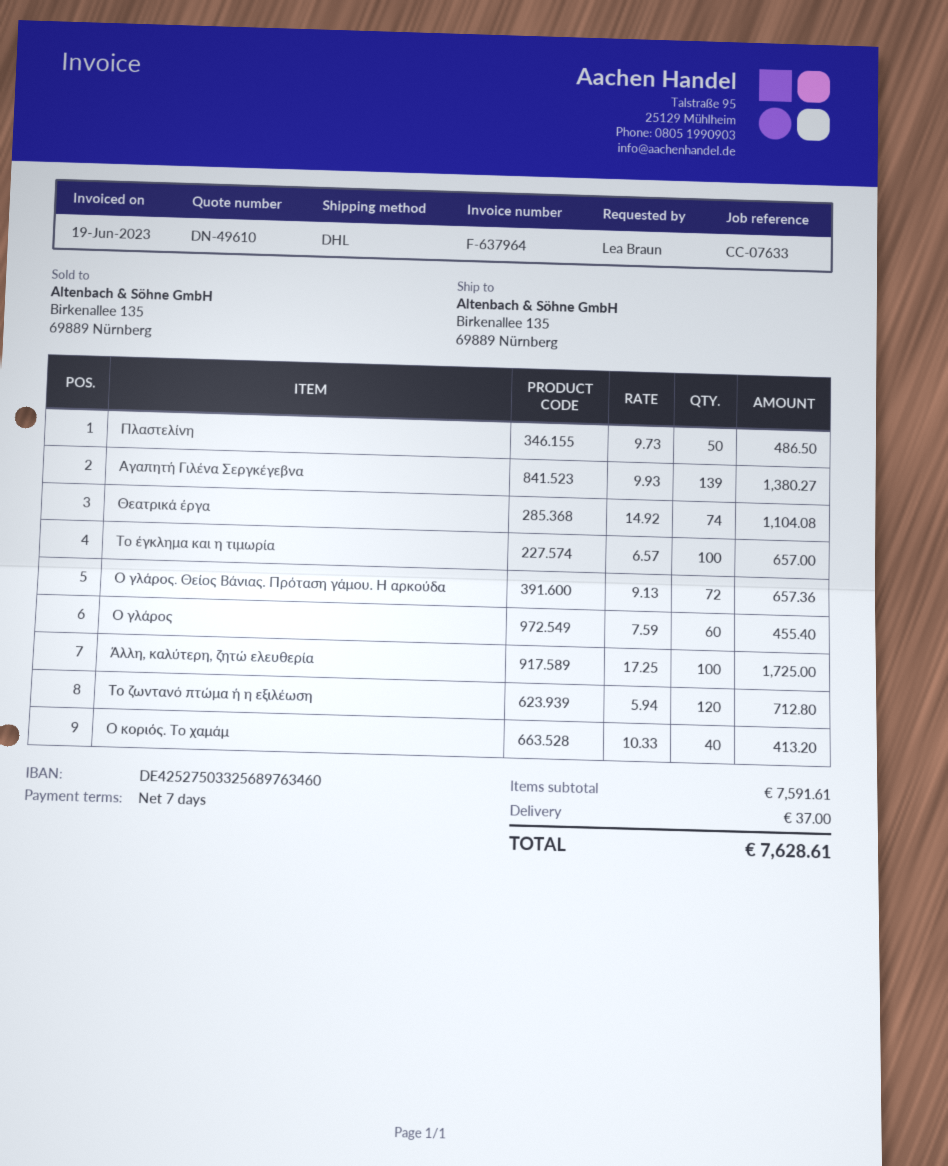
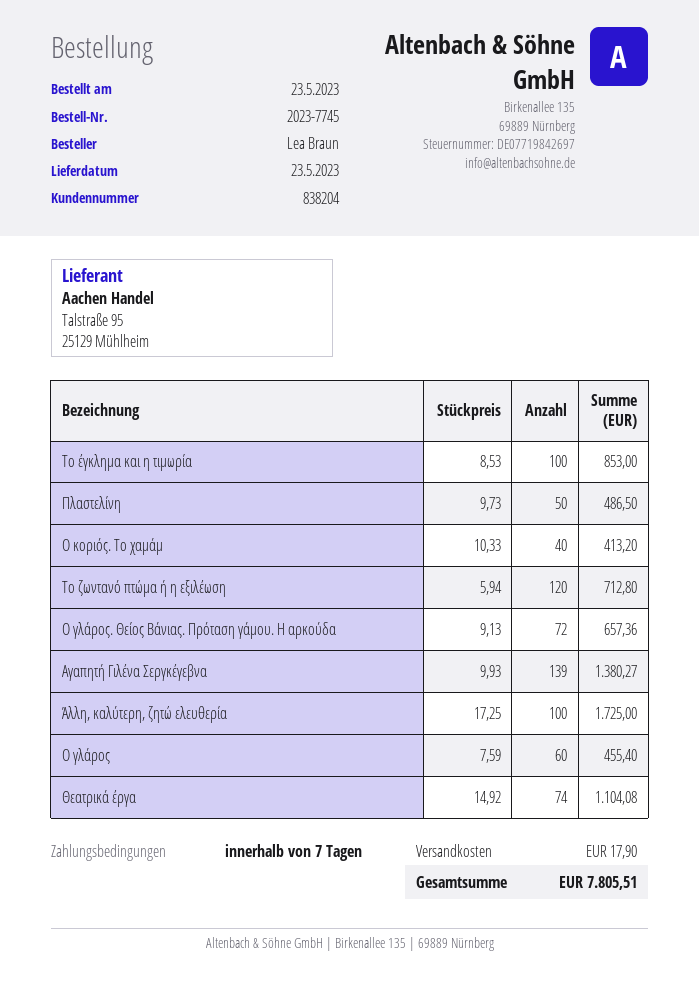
Το έγκλημα και η τιμωρία: 100 x 6.57 = 657.00 -> 100 x 8.53 = 853.00
shipping: 37.00 -> 17.90
total: 7628.61 -> 7805.51

